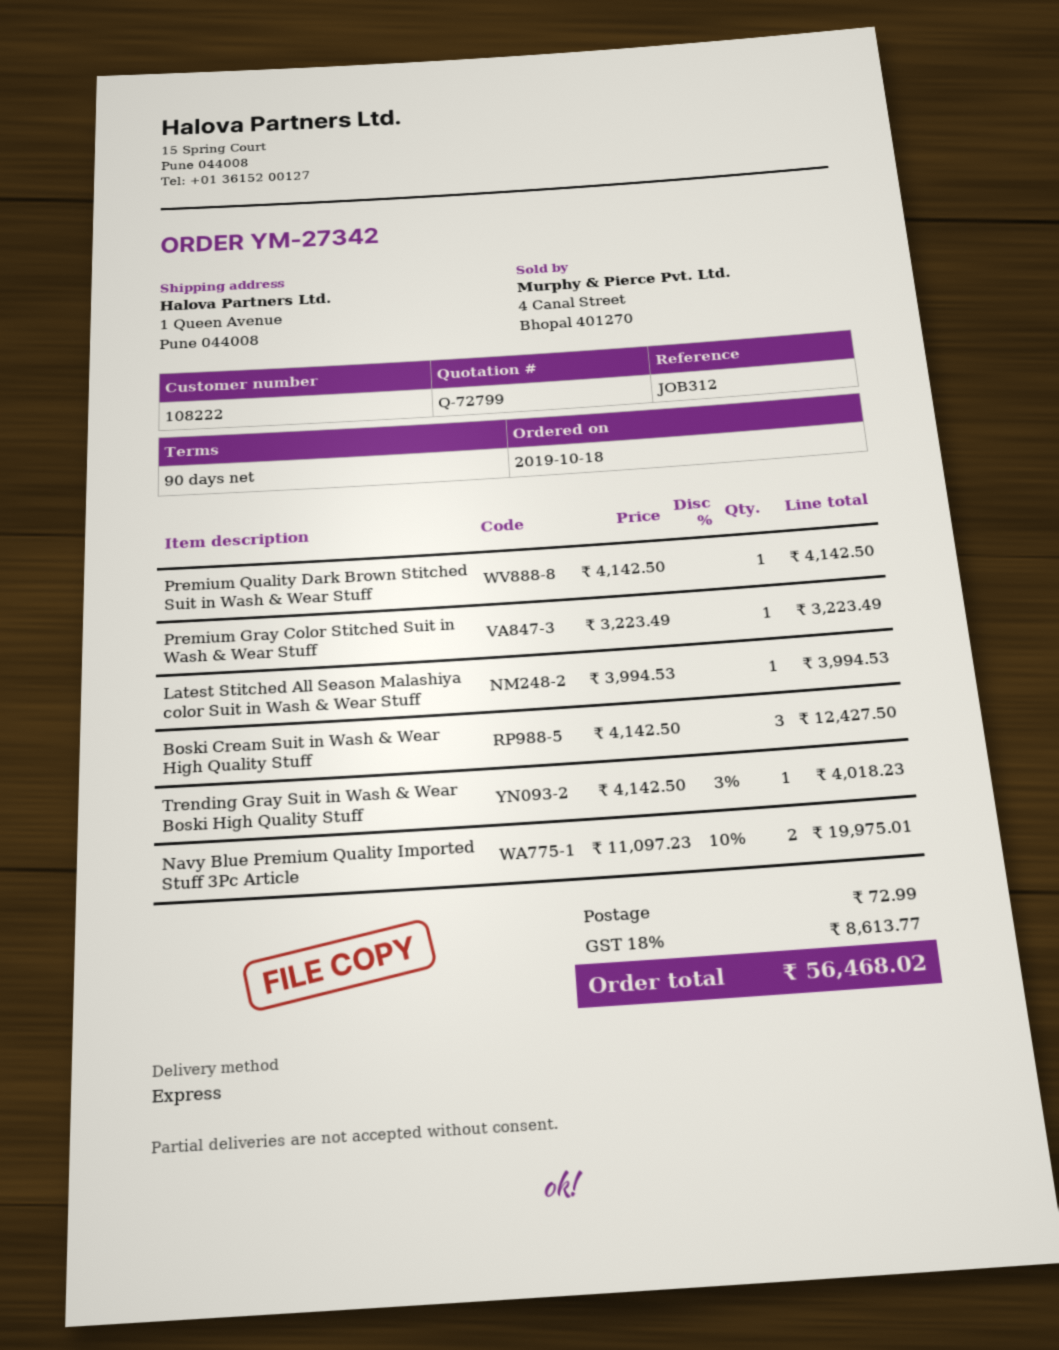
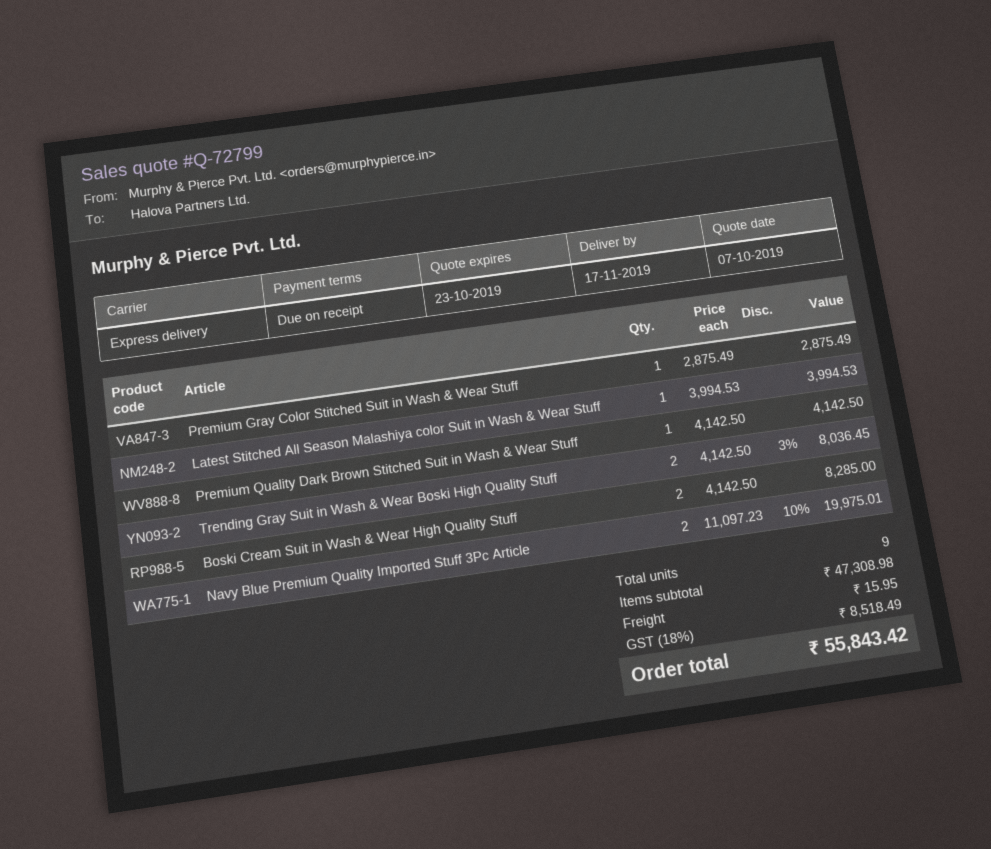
payment terms: 90 days -> on receipt
Premium Gray Color Stitched Suit in Wash & Wear Stuff: 1 x 3223.49 = 3223.49 -> 1 x 2875.49 = 2875.49
Boski Cream Suit in Wash & Wear High Quality Stuff: 3 x 4142.50 = 12427.50 -> 2 x 4142.50 = 8285.00
Trending Gray Suit in Wash & Wear Boski High Quality Stuff: 1 x 4142.50 - 3% = 4018.23 -> 2 x 4142.50 - 3% = 8036.45
shipping: 72.99 -> 15.95
tax: 18% = 8613.77 -> 18% = 8518.49
total: 56468.02 -> 55843.42

